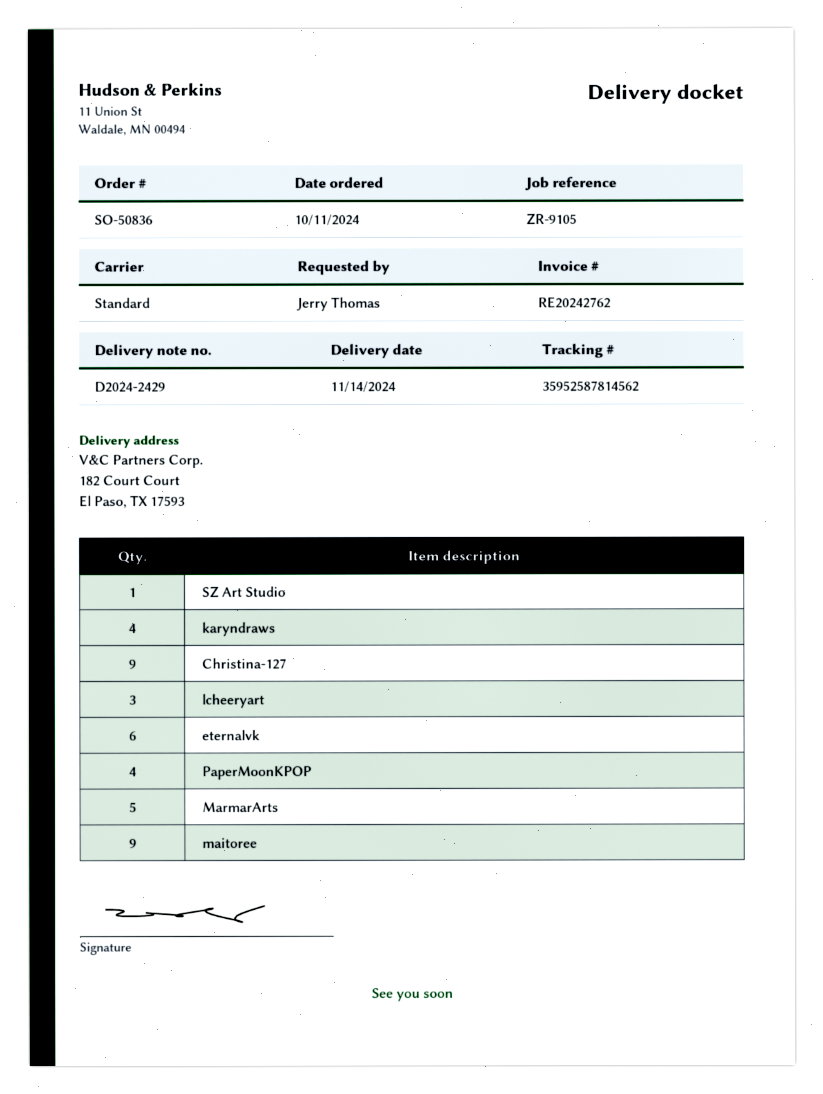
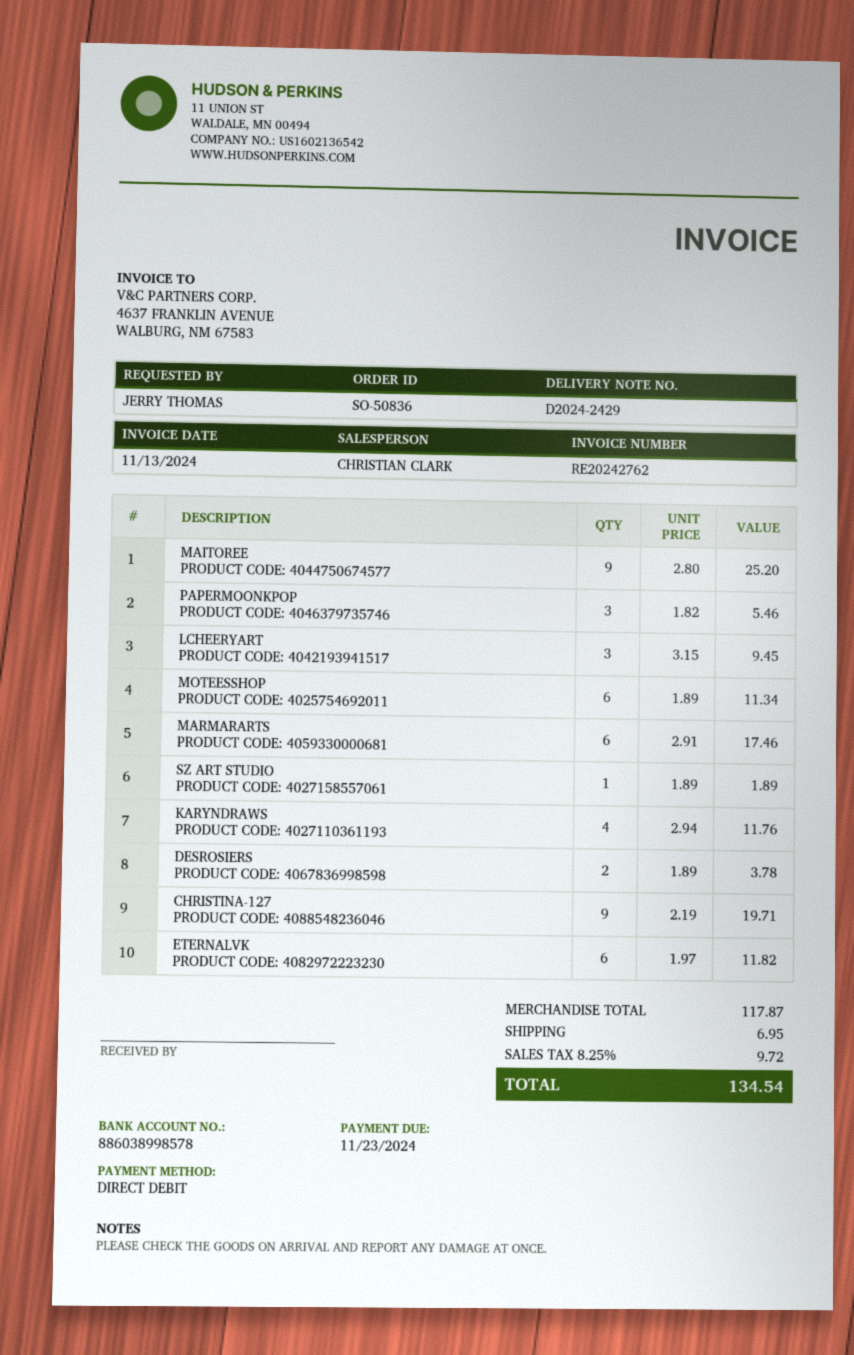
PaperMoonKPOP: 4 -> 3
MarmarArts: 5 -> 6
MOTEESSHOP: none -> 6
DESROSIERS: none -> 2

